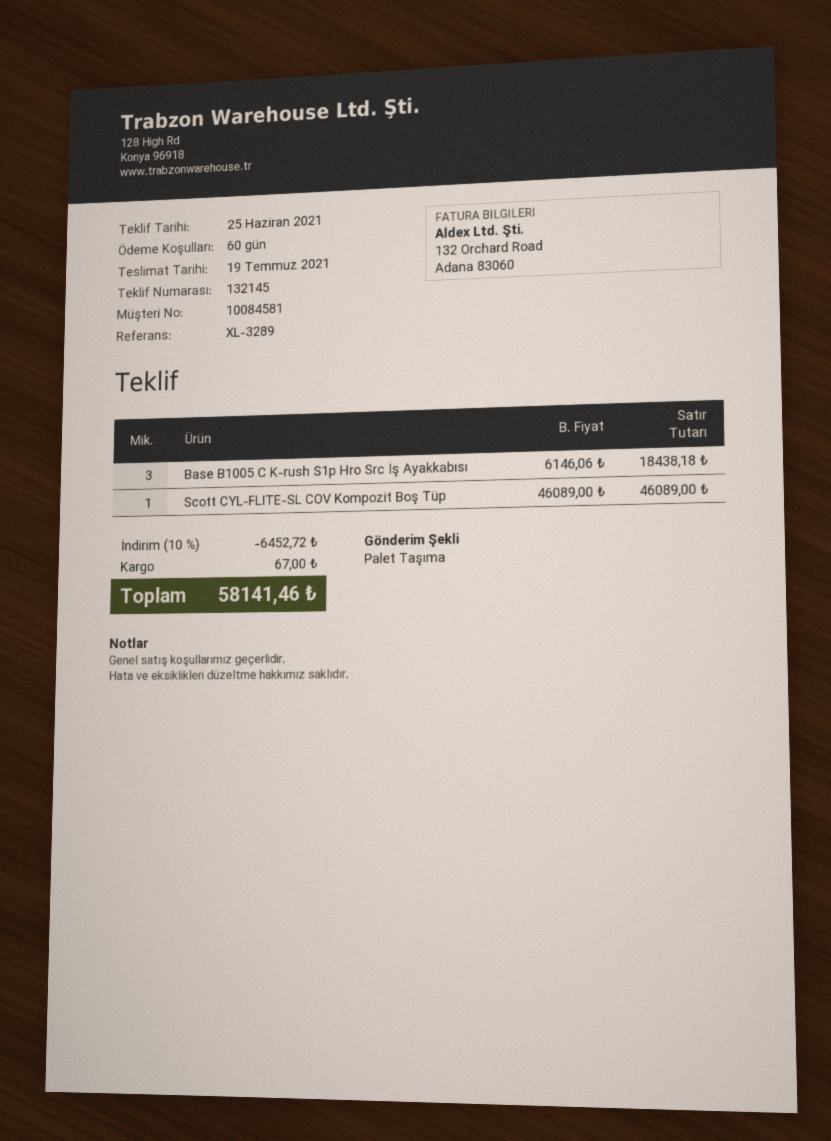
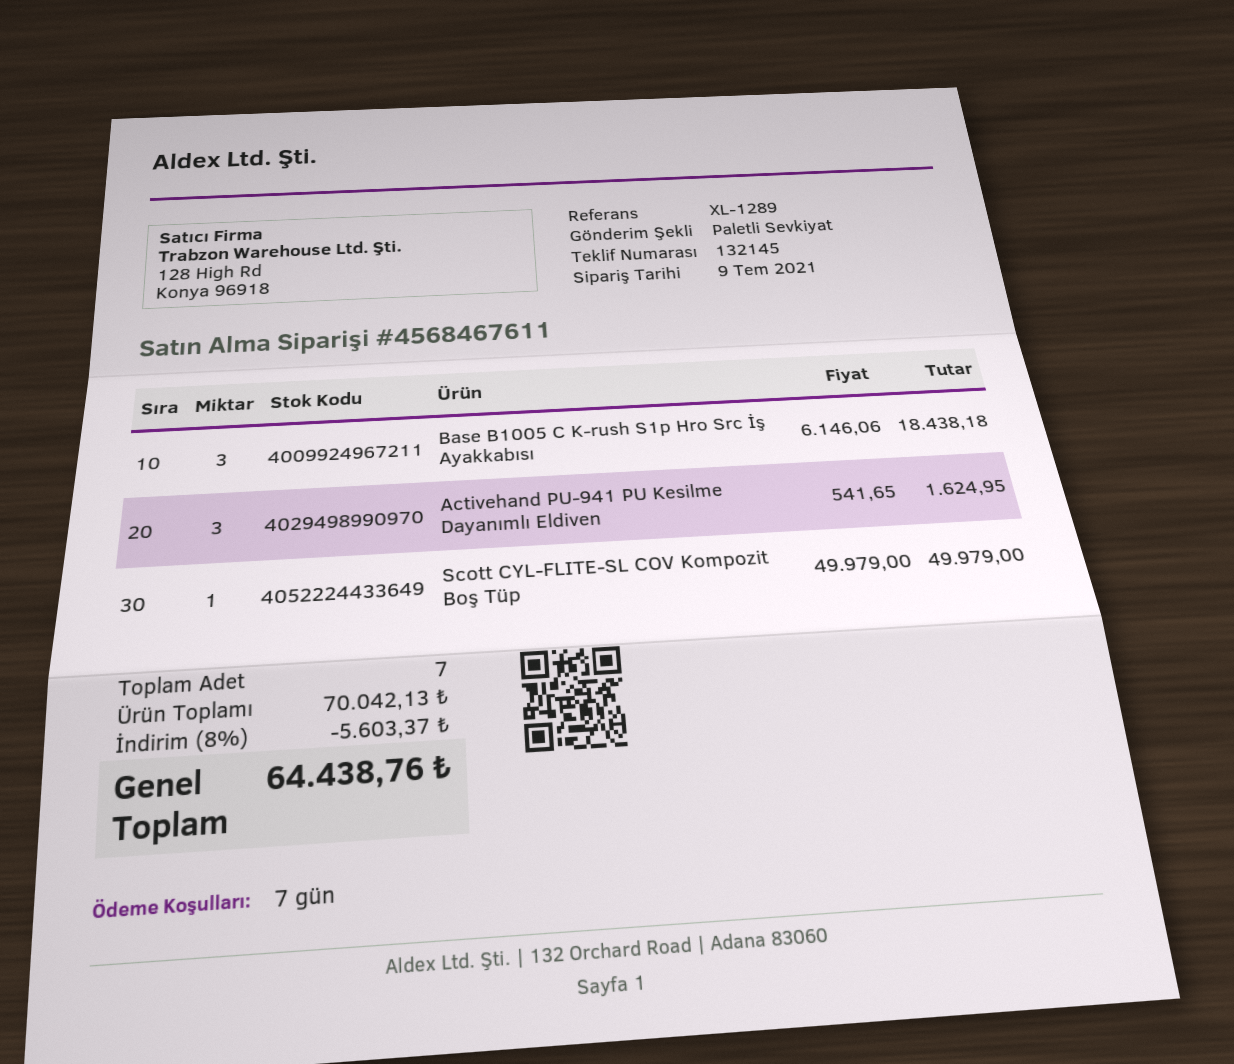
payment terms: 60 days -> 7 days
reference: XL-3289 -> XL-1289
Scott CYL-FLITE-SL COV Kompozit Boş Tüp: 1 x 46089.00 = 46089.00 -> 1 x 49979.00 = 49979.00
Activehand PU-941 PU Kesilme Dayanımlı Eldiven: none -> 3 x 541.65 = 1624.95
discount: 10% = 6452.72 -> 8% = 5603.37
shipping: 67.00 -> none
total: 58141.46 -> 64438.76

